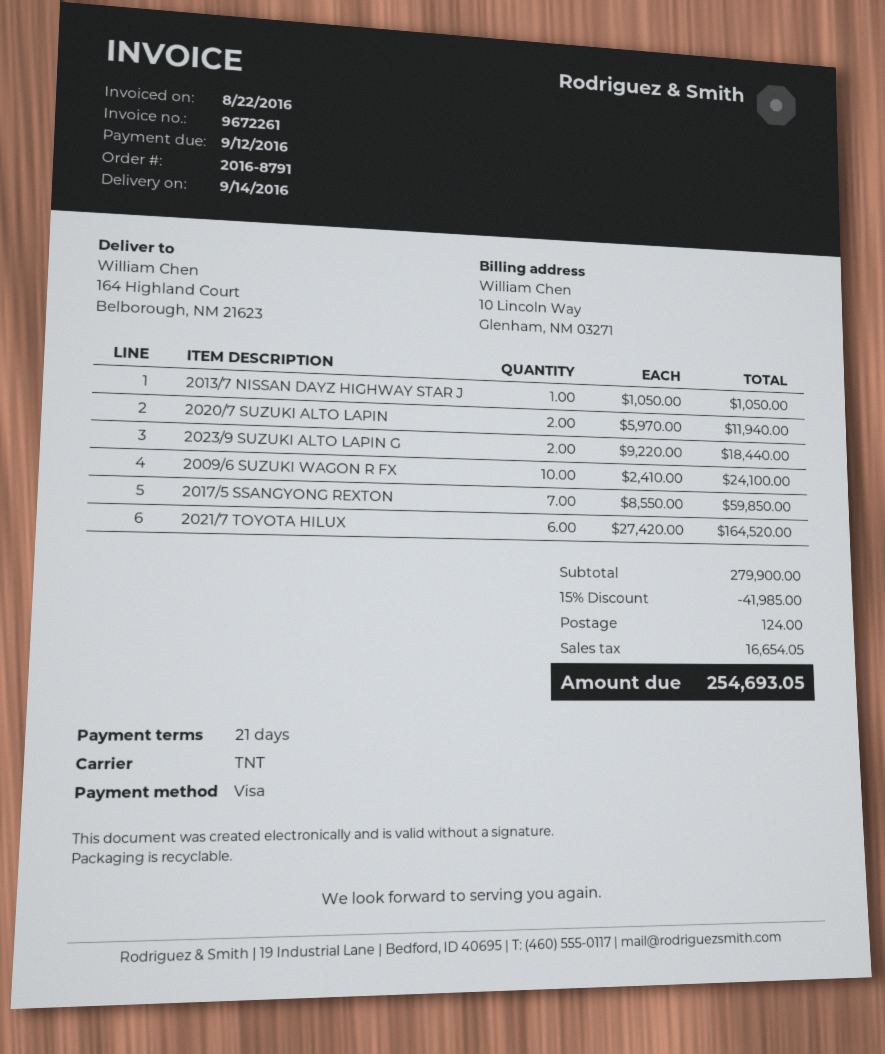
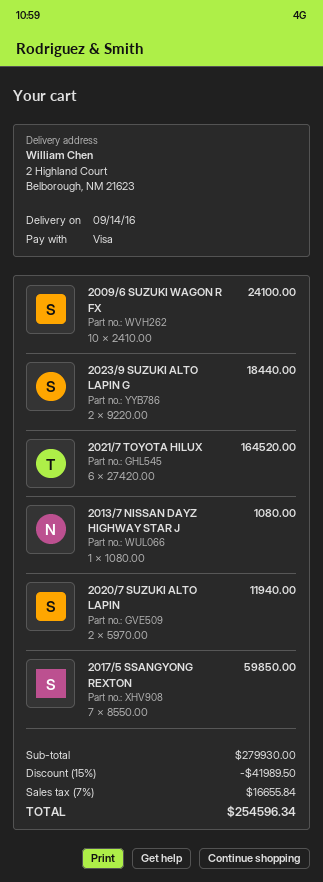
ship to: 164 Highland Court, Belborough, NM 21623 -> 2 Highland Court, Belborough, NM 21623
2013/7 NISSAN DAYZ HIGHWAY STAR J: 1 x 1050.00 = 1050.00 -> 1 x 1080.00 = 1080.00
subtotal: 279900.00 -> 279930.00
discount: 15% = 41985.00 -> 15% = 41989.50
shipping: 124.00 -> none
tax: 16654.05 -> 16655.84
total: 254693.05 -> 254596.34

